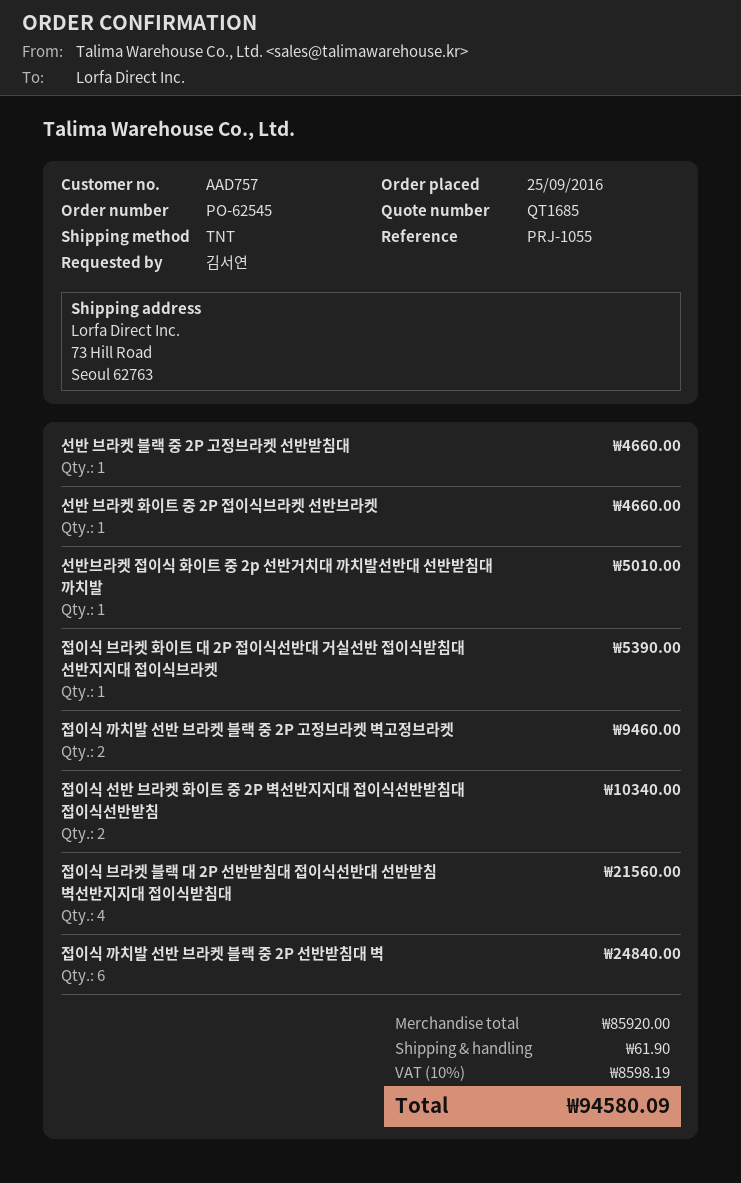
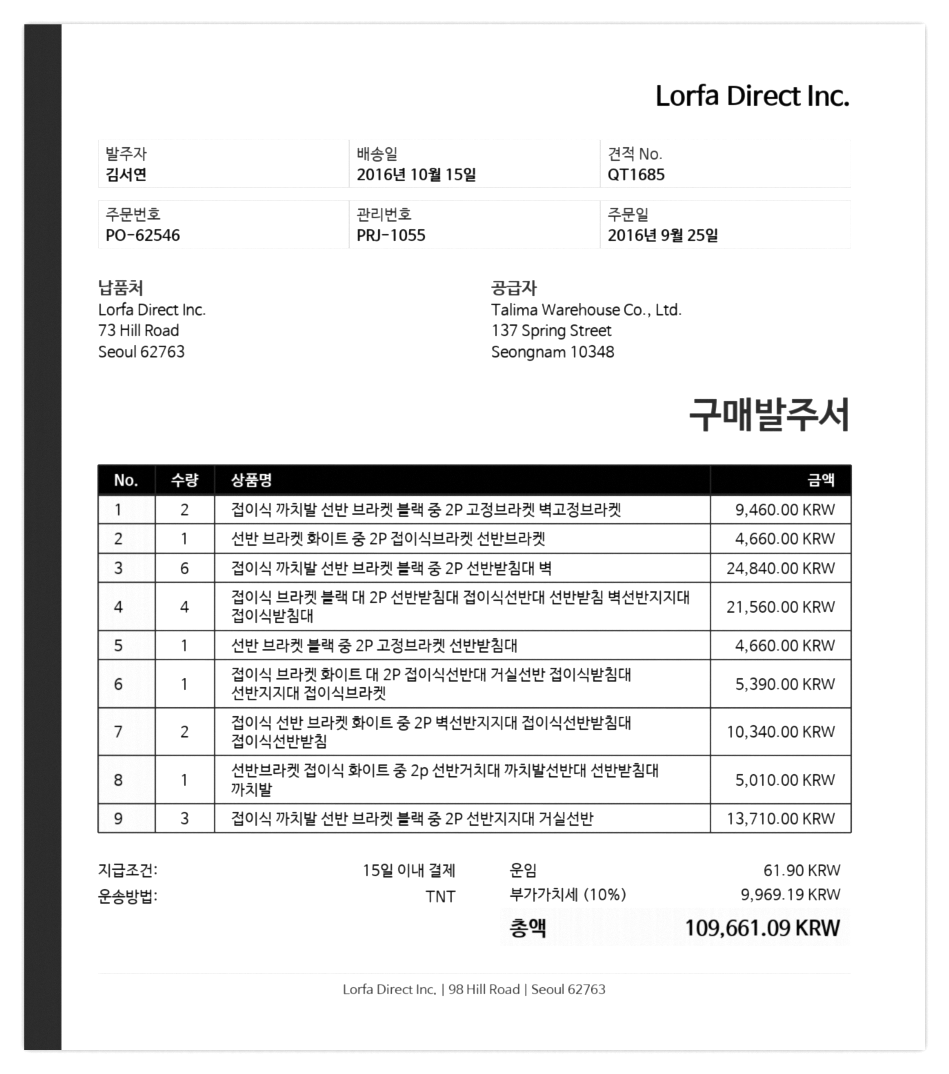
order number: PO-62545 -> PO-62546
접이식 까치발 선반 브라켓 블랙 중 2P 선반지지대 거실선반: none -> 3 for 13710.00
tax: 10% = 8598.19 -> 10% = 9969.19
total: 94580.09 -> 109661.09

